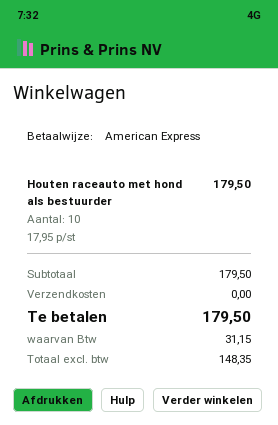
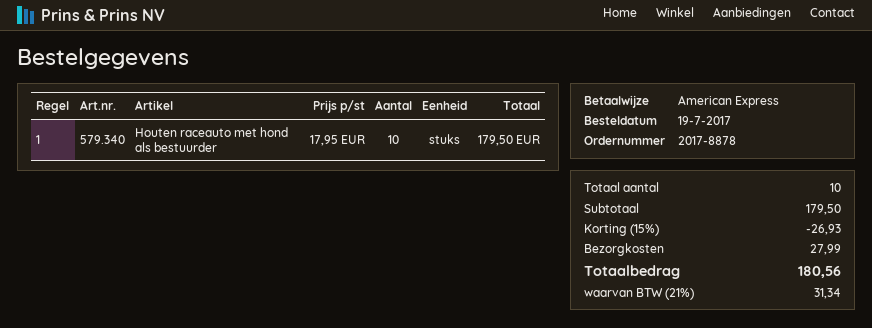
discount: none -> 15% = 26.93
shipping: 0.00 -> 27.99
tax: 31.15 -> 31.34
total: 179.50 -> 180.56

